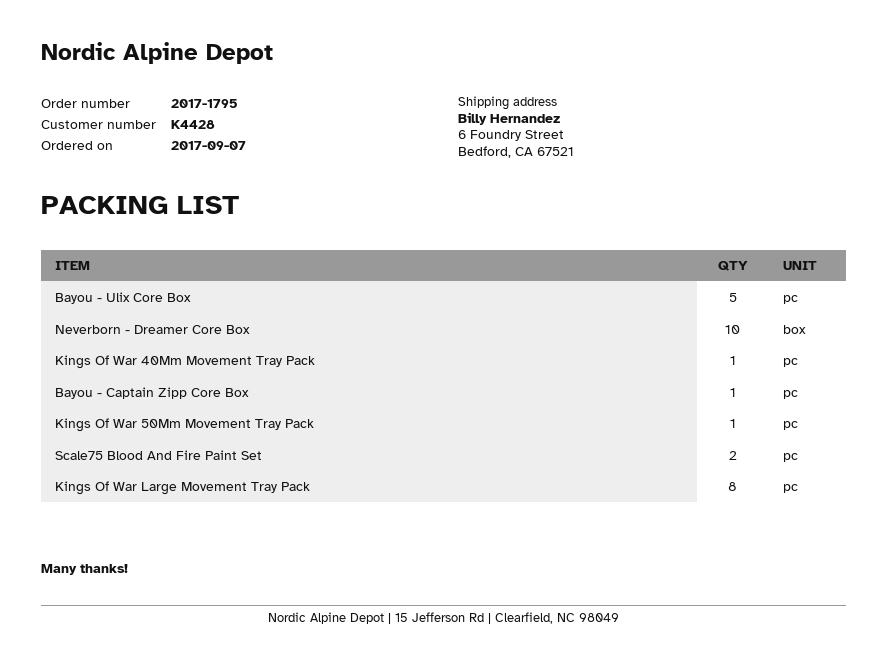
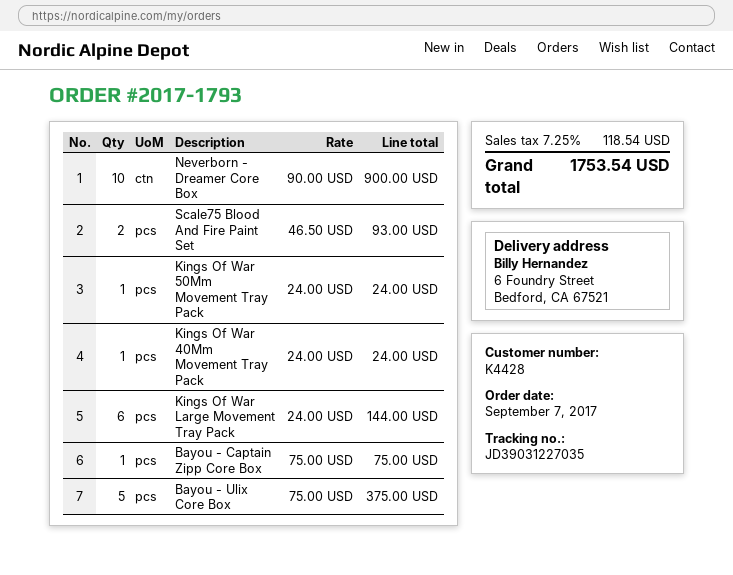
order number: 2017-1795 -> 2017-1793
Kings Of War Large Movement Tray Pack: 8 -> 6

